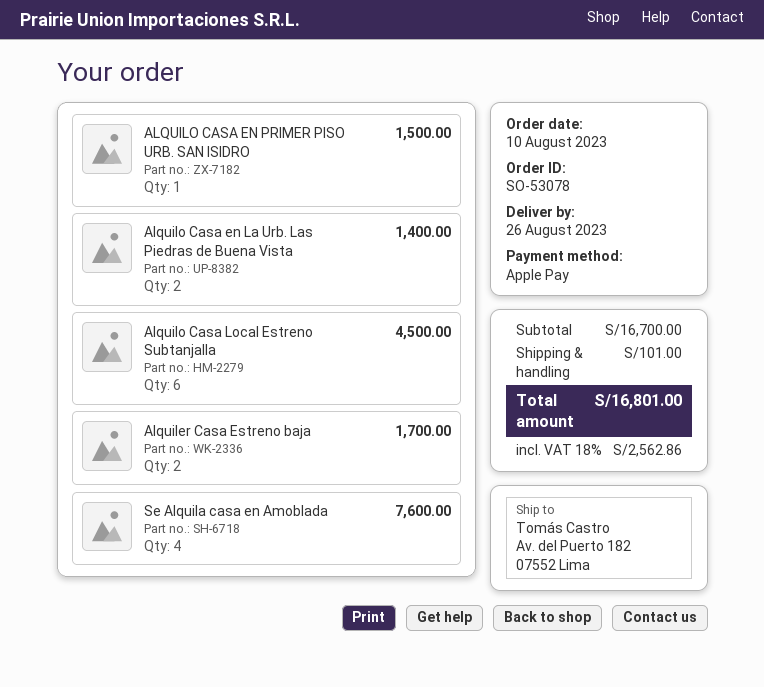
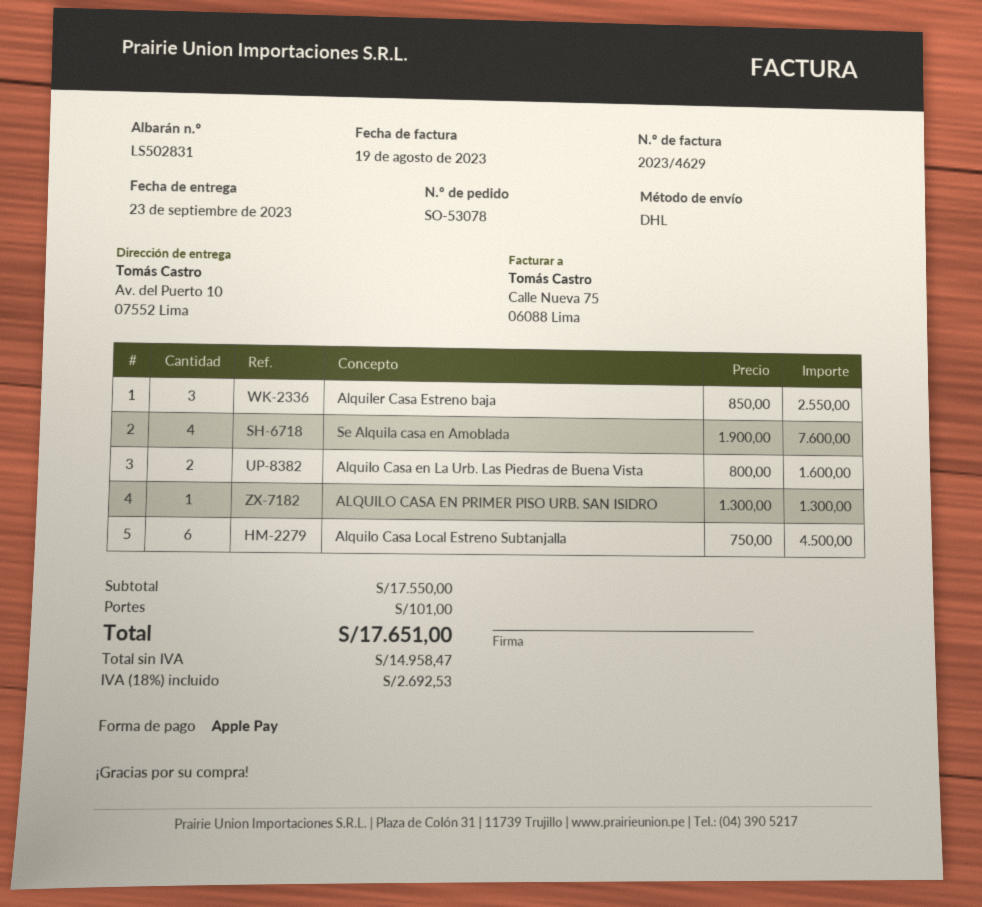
delivery date: 2023-08-26 -> 2023-09-23
ship to: Av. del Puerto 182, 07552 Lima -> Av. del Puerto 10, 07552 Lima
ALQUILO CASA EN PRIMER PISO URB. SAN ISIDRO: 1 for 1500.00 -> 1 for 1300.00
Alquilo Casa en La Urb. Las Piedras de Buena Vista: 2 for 1400.00 -> 2 for 1600.00
Alquiler Casa Estreno baja: 2 for 1700.00 -> 3 for 2550.00
subtotal: 16700.00 -> 17550.00
tax: 18% = 2562.86 -> 18% = 2692.53
total: 16801.00 -> 17651.00

